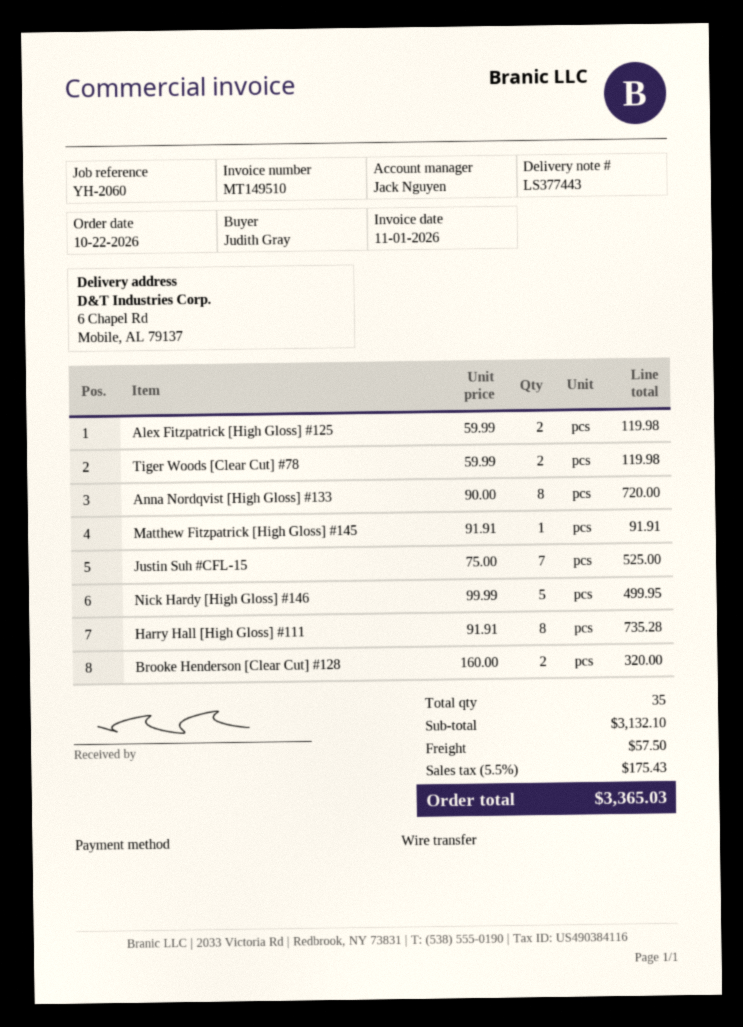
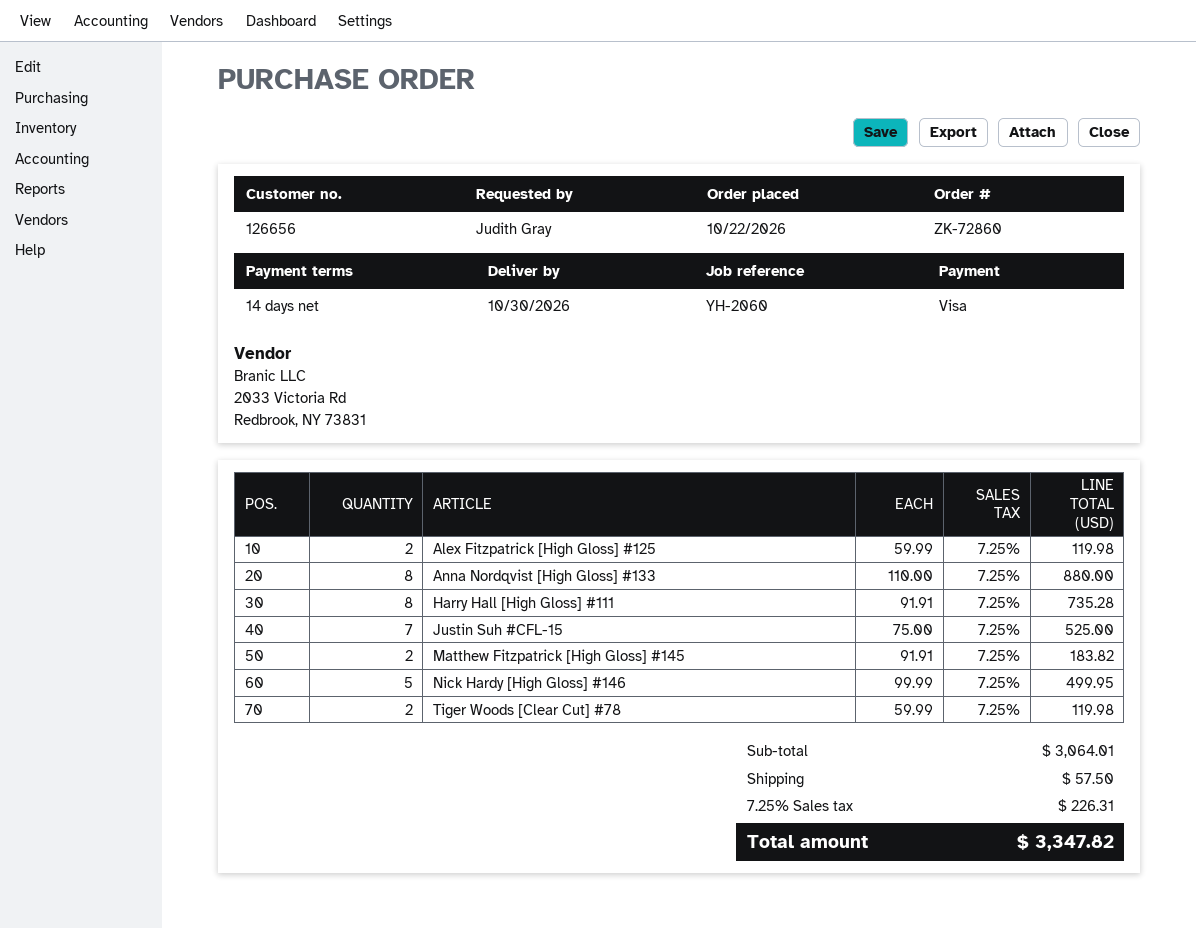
payment method: bank transfer -> Visa
Anna Nordqvist [High Gloss] #133: 8 x 90.00 = 720.00 -> 8 x 110.00 = 880.00
Matthew Fitzpatrick [High Gloss] #145: 1 x 91.91 = 91.91 -> 2 x 91.91 = 183.82
Brooke Henderson [Clear Cut] #128: 2 x 160.00 = 320.00 -> none
subtotal: 3132.10 -> 3064.01
tax: 5.5% = 175.43 -> 7.25% = 226.31
total: 3365.03 -> 3347.82

